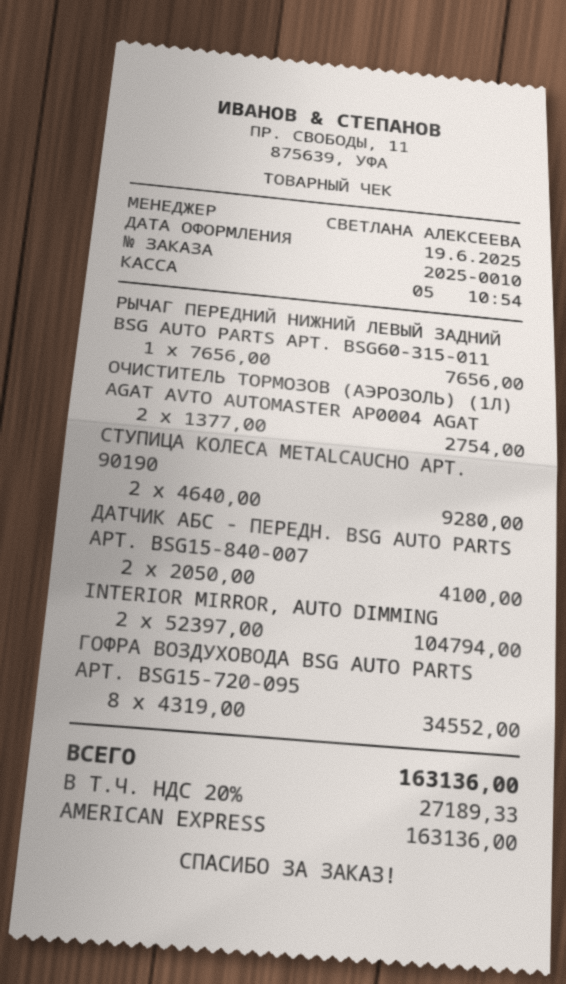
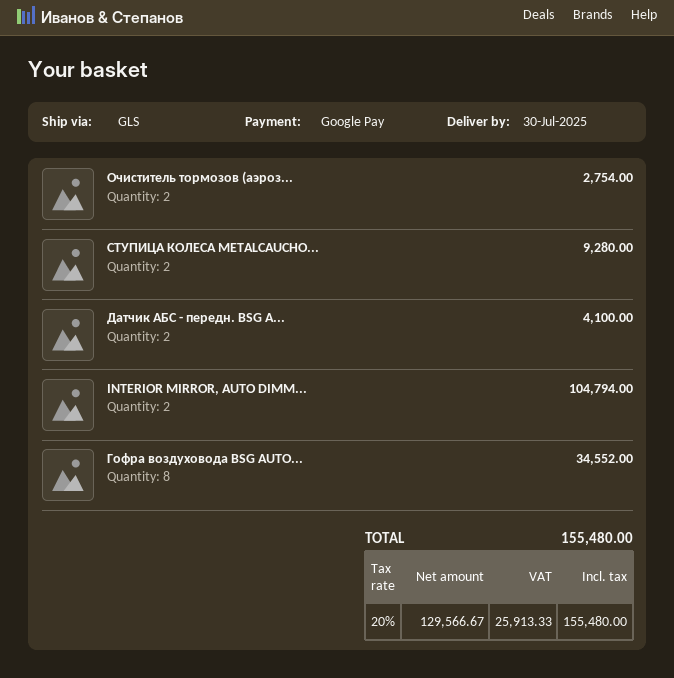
payment method: American Express -> Google Pay
РЫЧАГ ПЕРЕДНИЙ НИЖНИЙ ЛЕВЫЙ ЗАДНИЙ BSG AUTO PARTS АРТ. BSG60-315-011: 1 for 7656.00 -> none
tax: 20% = 27189.33 -> 20% = 25913.33
total: 163136.00 -> 155480.00

